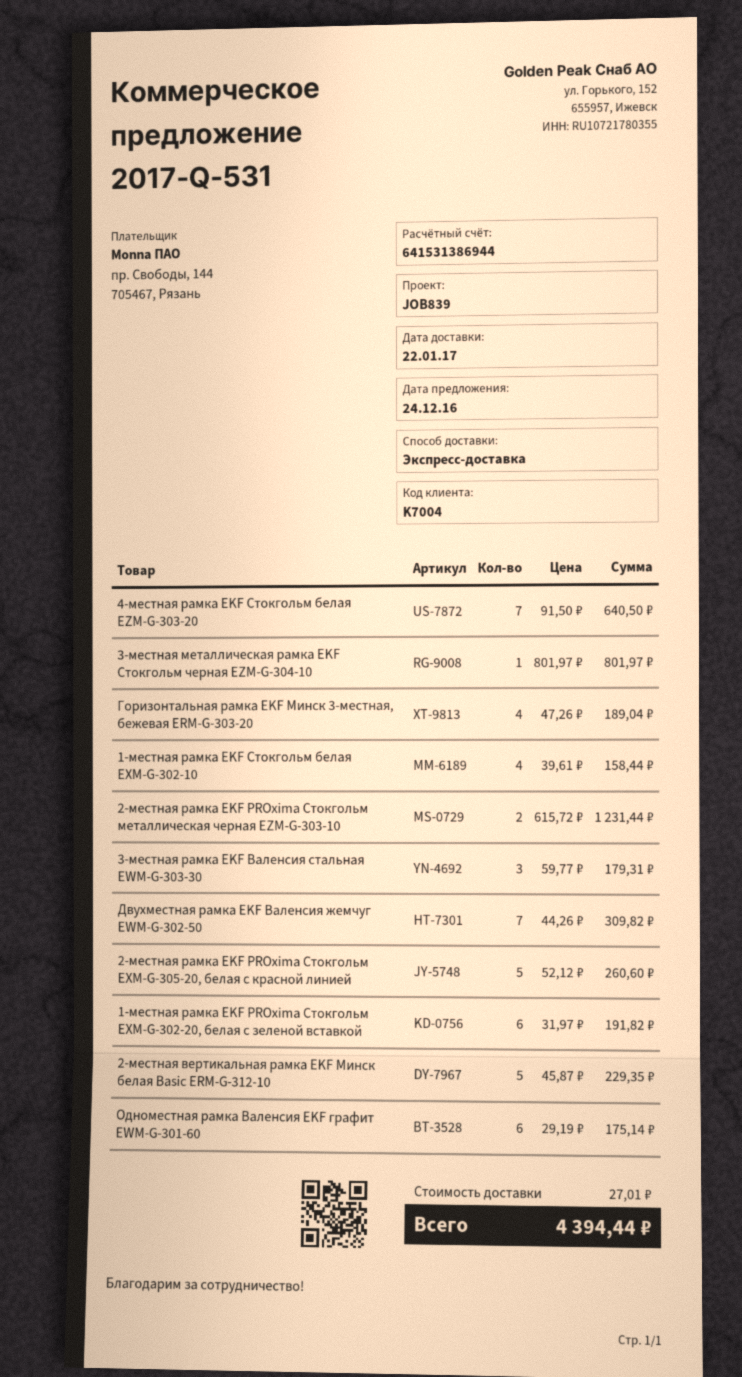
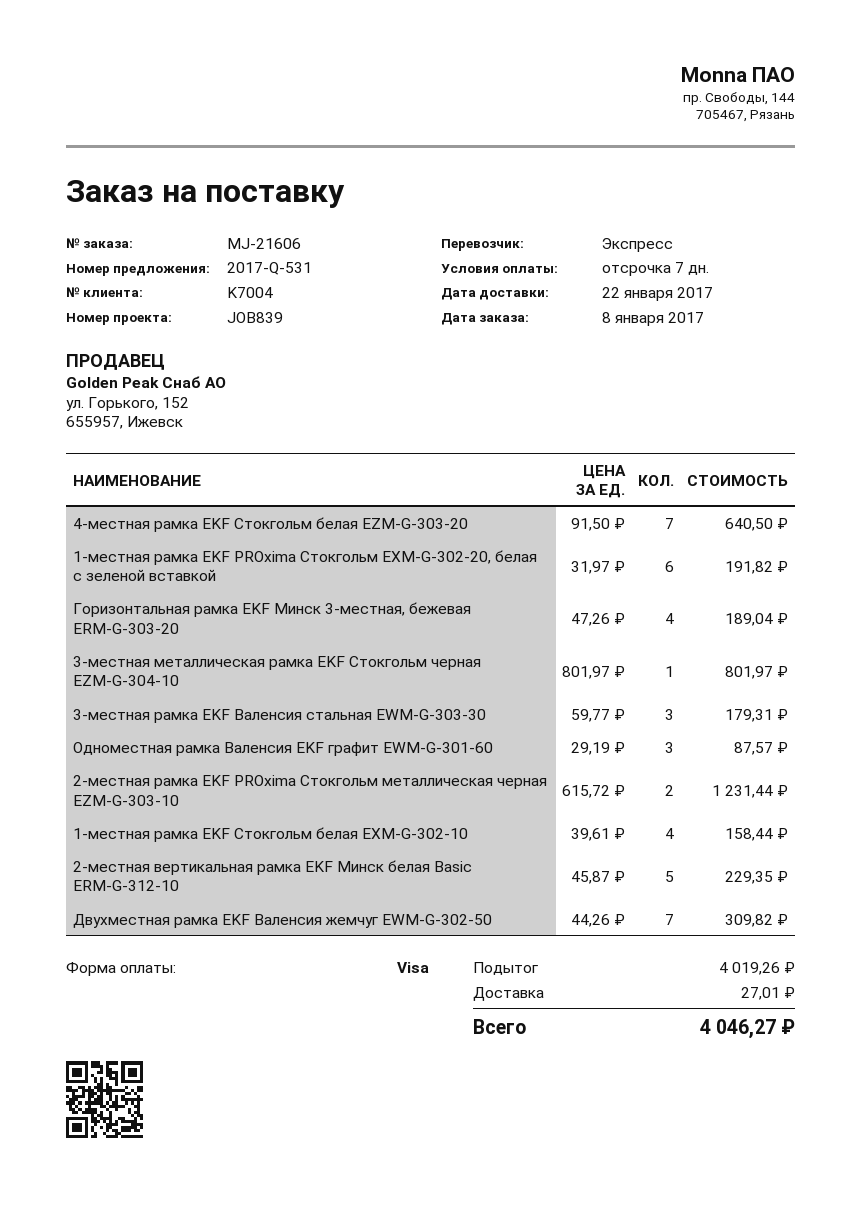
2-местная рамка EKF PROxima Стокгольм EXM-G-305-20, белая с красной линией: 5 x 52.12 = 260.60 -> none
Одноместная рамка Валенсия EKF графит EWM-G-301-60: 6 x 29.19 = 175.14 -> 3 x 29.19 = 87.57
total: 4394.44 -> 4046.27

